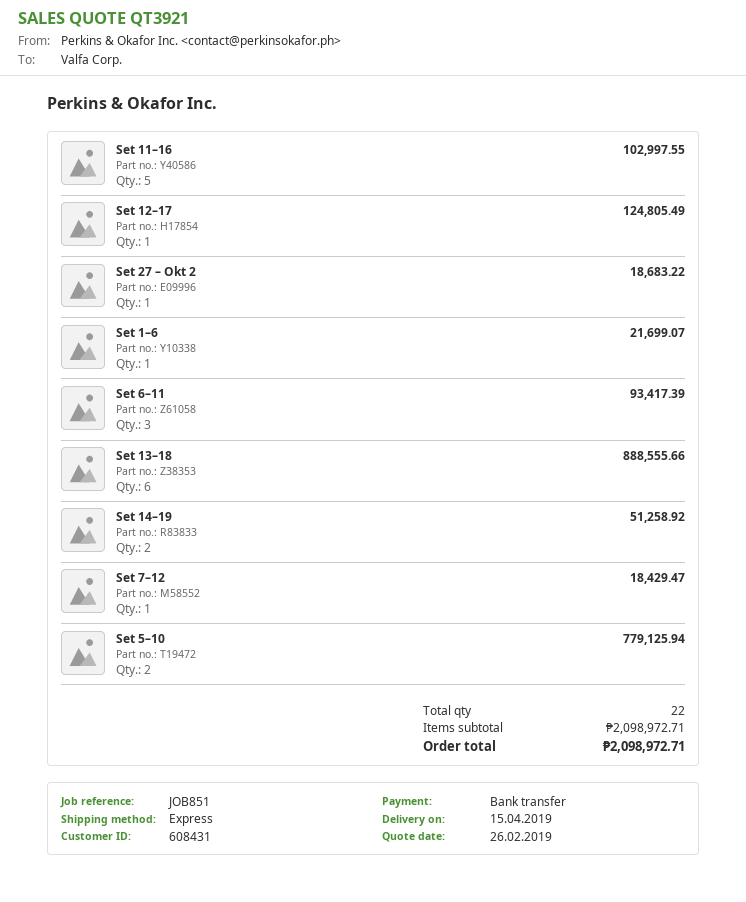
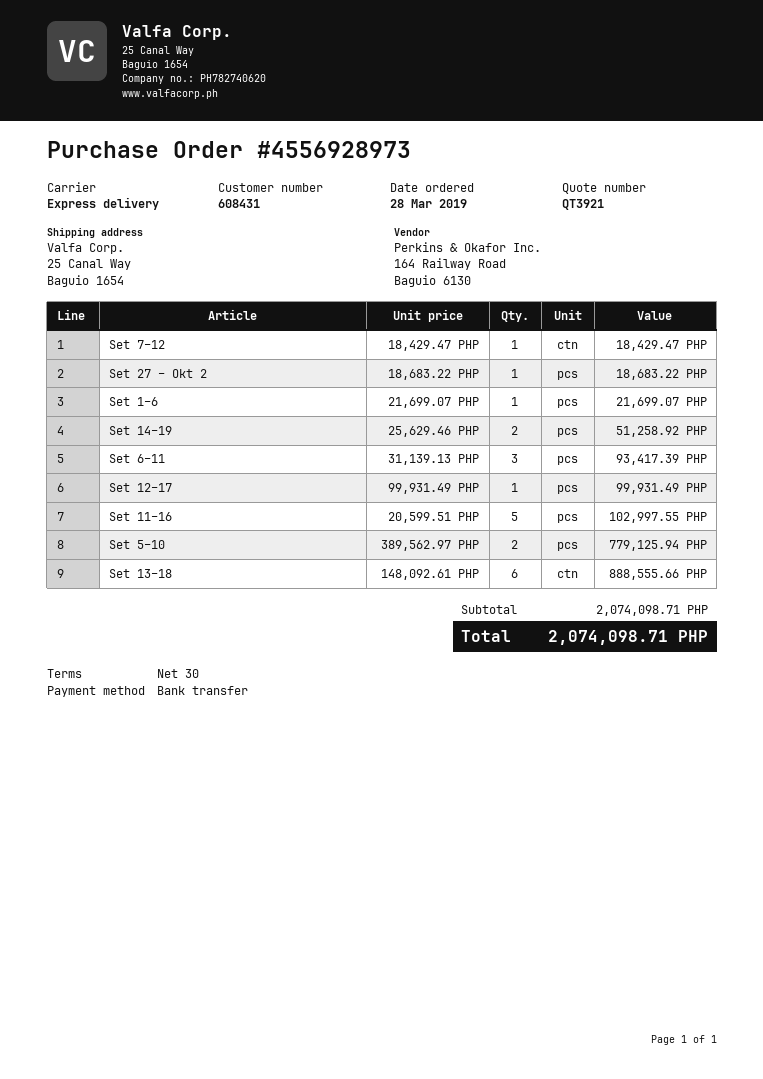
Set 12–17: 1 for 124805.49 -> 1 for 99931.49
subtotal: 2098972.71 -> 2074098.71
total: 2098972.71 -> 2074098.71

